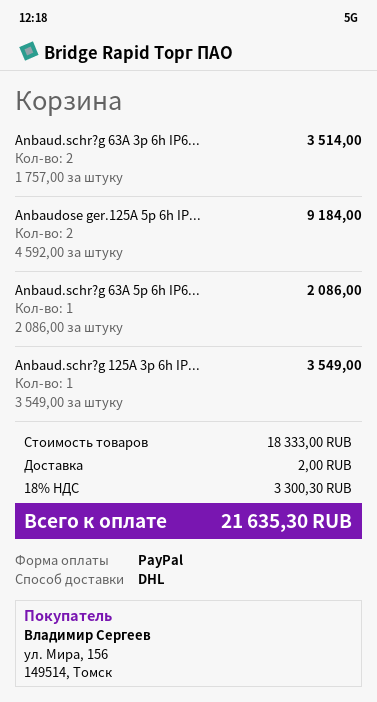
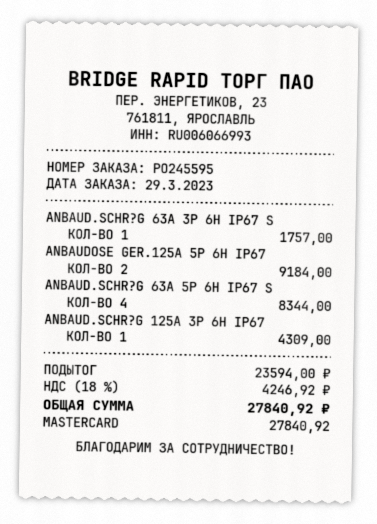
payment method: PayPal -> Mastercard
Anbaud.schr?g 63A 3p 6h IP6...: 2 for 3514.00 -> 1 for 1757.00
Anbaud.schr?g 63A 5p 6h IP6...: 1 for 2086.00 -> 4 for 8344.00
Anbaud.schr?g 125A 3p 6h IP...: 1 for 3549.00 -> 1 for 4309.00
subtotal: 18333.00 -> 23594.00
shipping: 2.00 -> none
tax: 18% = 3300.30 -> 18% = 4246.92
total: 21635.30 -> 27840.92

